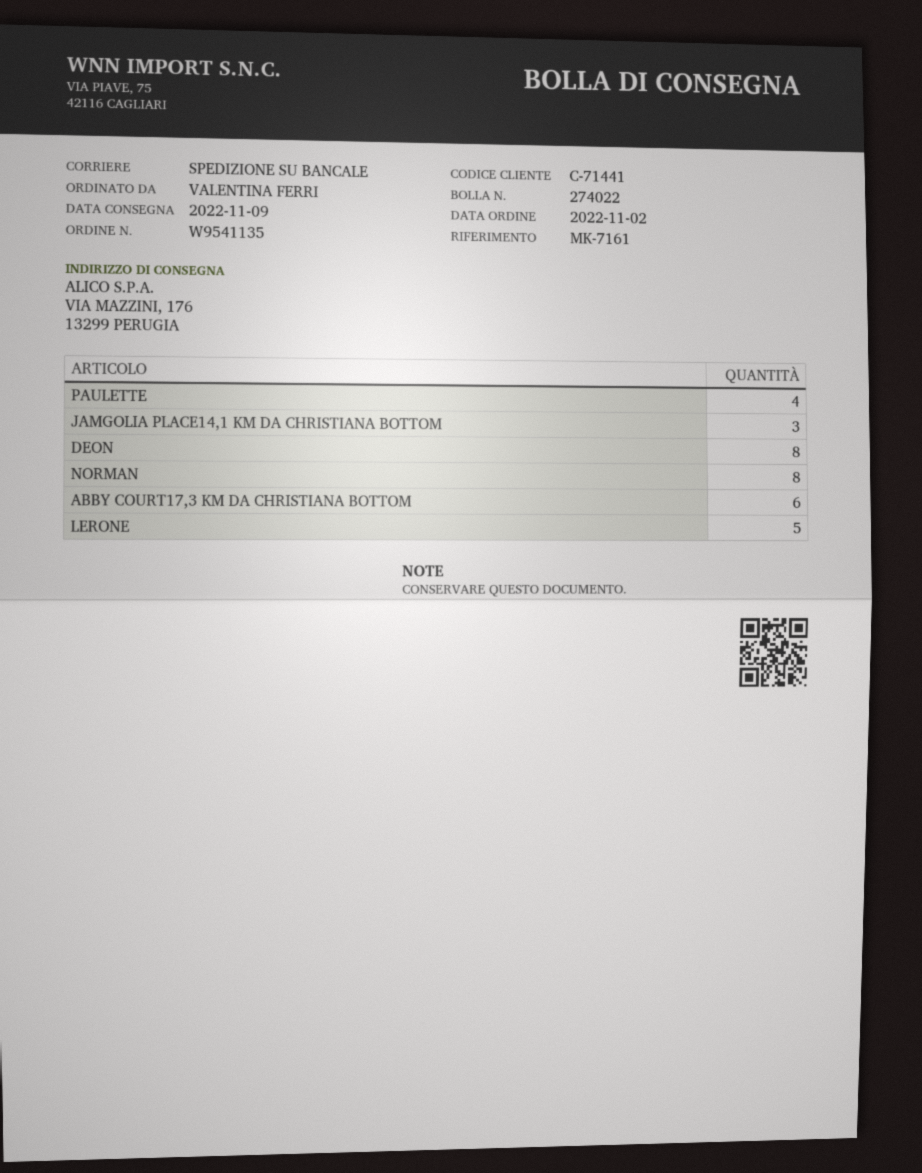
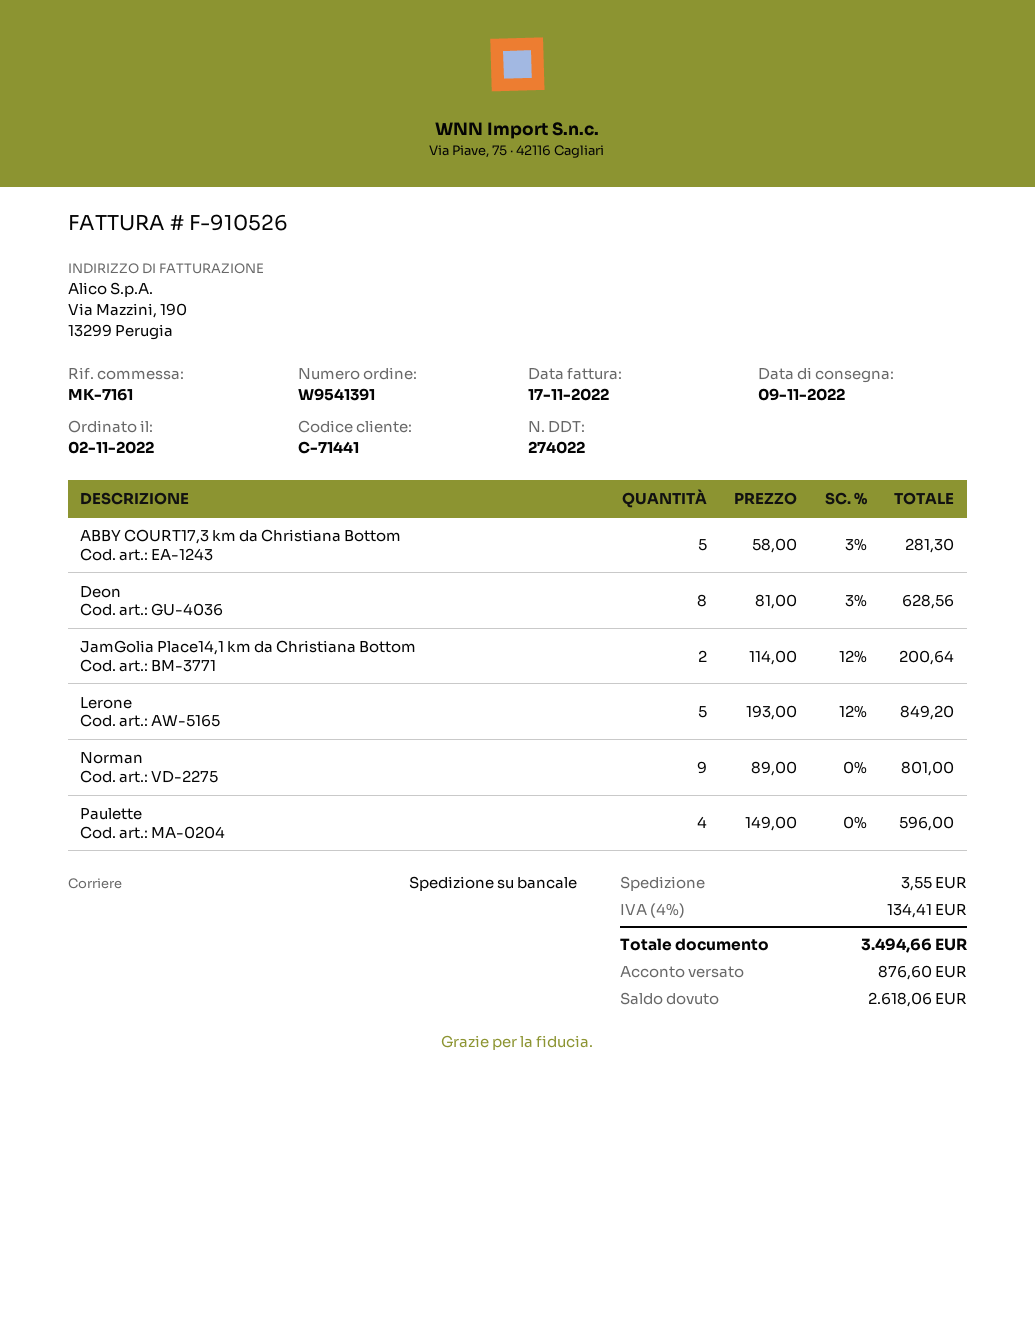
order number: W9541135 -> W9541391
JAMGOLIA PLACE14,1 KM DA CHRISTIANA BOTTOM: 3 -> 2
NORMAN: 8 -> 9
ABBY COURT17,3 KM DA CHRISTIANA BOTTOM: 6 -> 5

